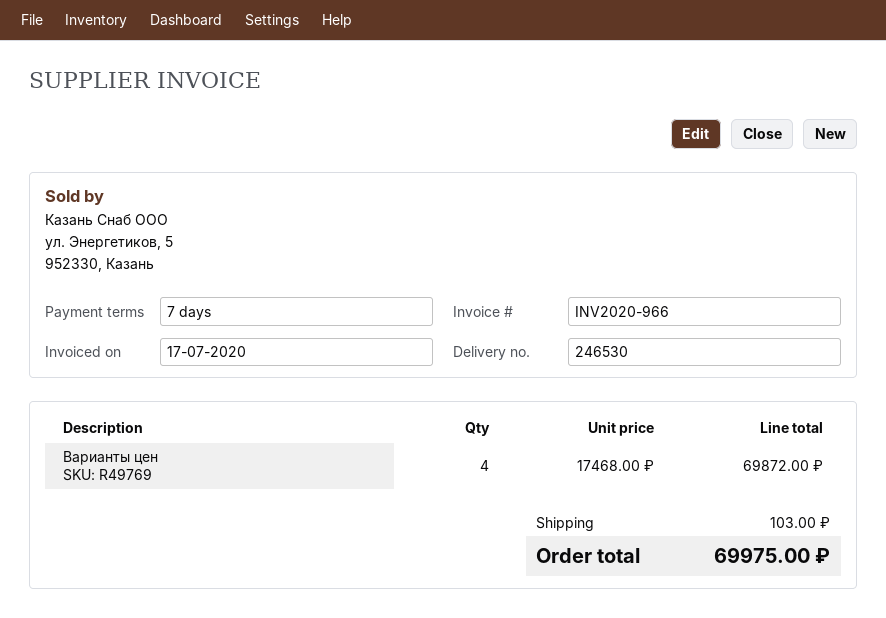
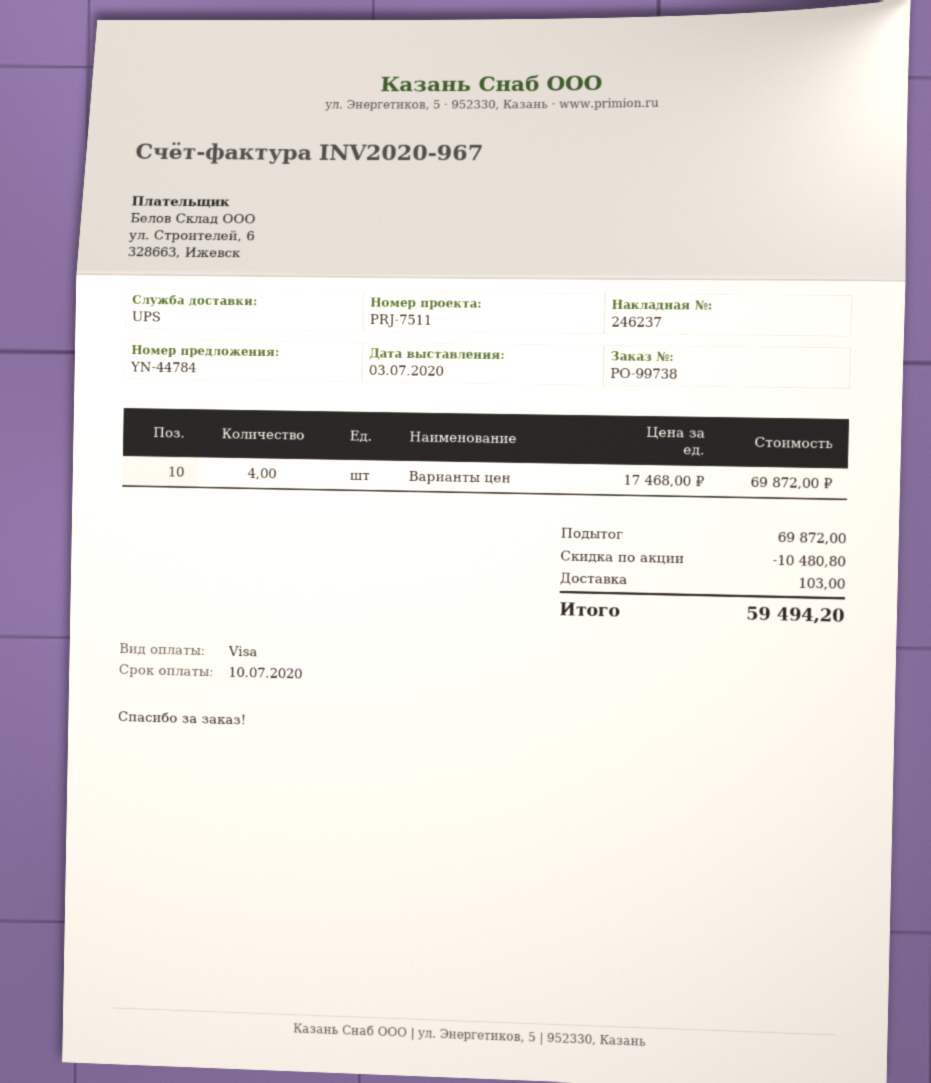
delivery note number: 246530 -> 246237
invoice number: INV2020-966 -> INV2020-967
invoice date: 2020-07-17 -> 2020-07-03
discount: none -> 10480.80
total: 69975.00 -> 59494.20

